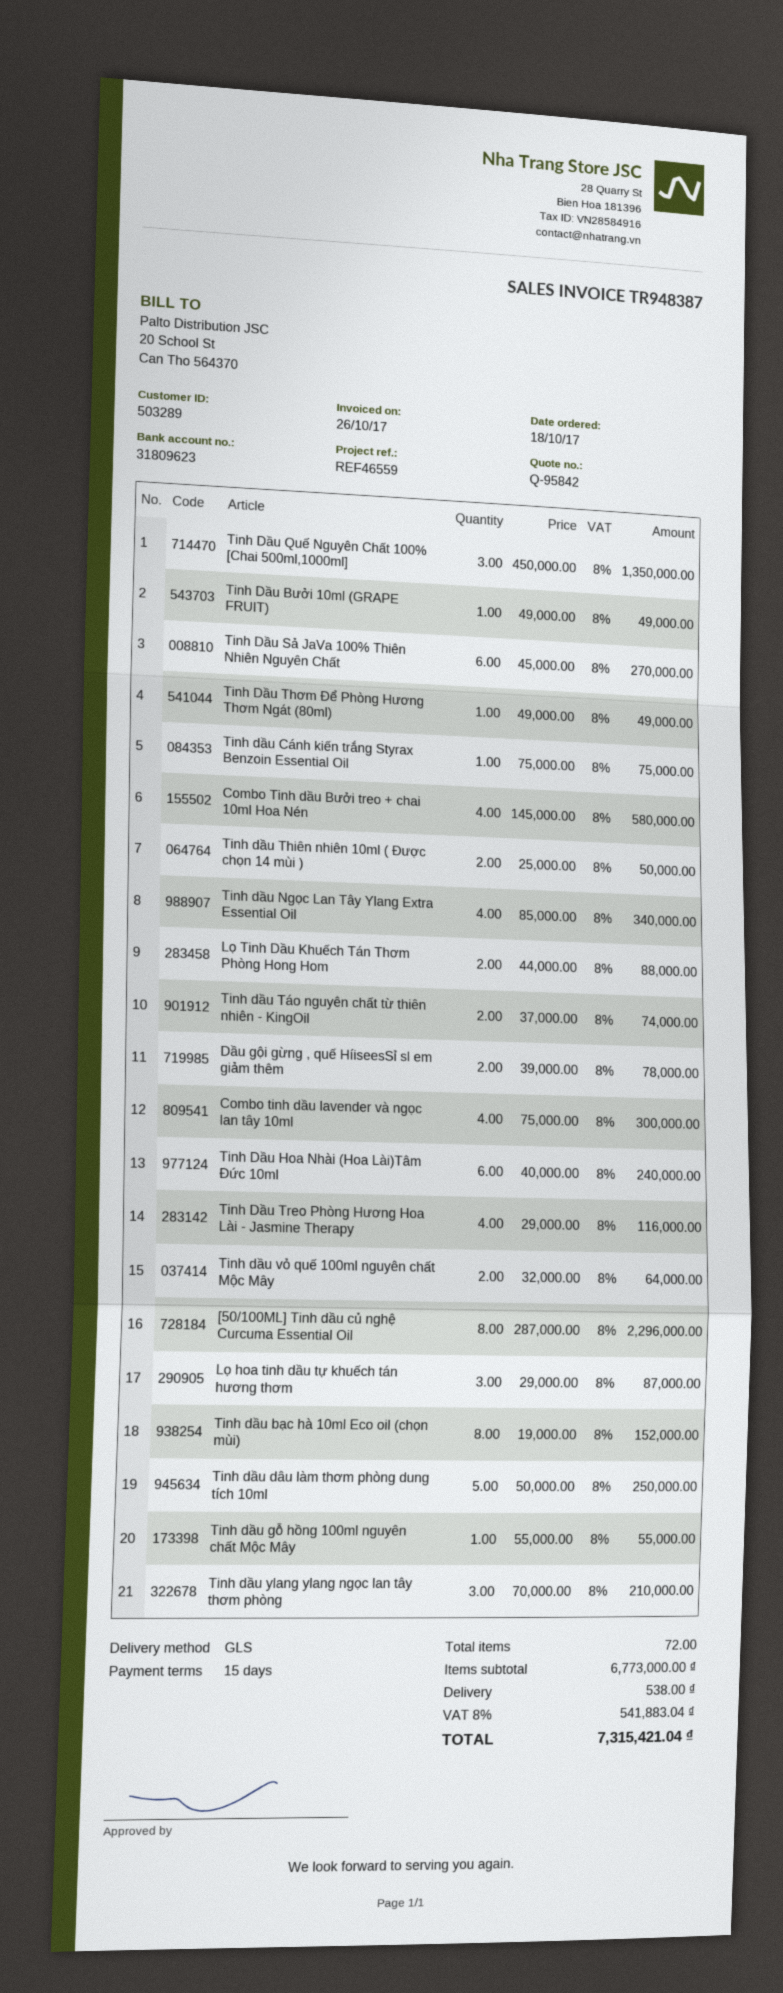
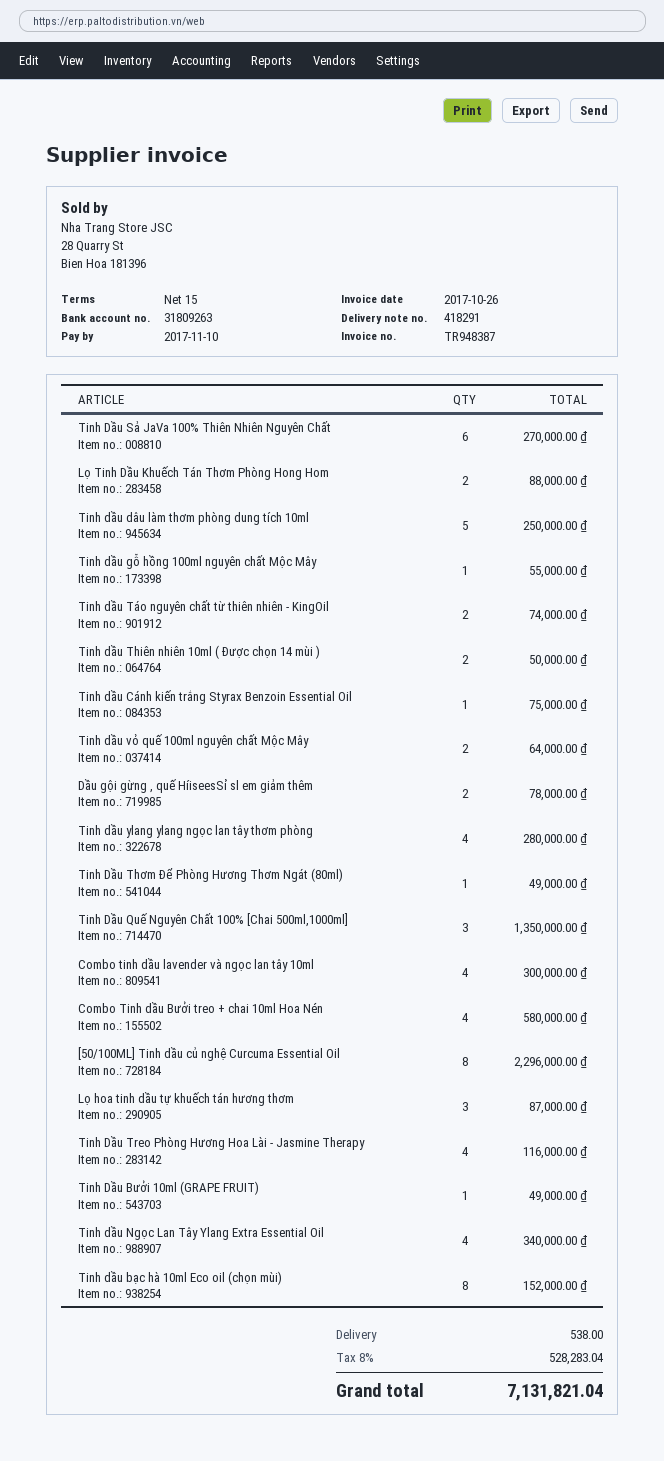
bank account: 31809623 -> 31809263
Tinh Dầu Hoa Nhài (Hoa Lài)Tâm Đức 10ml: 6 for 240000.00 -> none
Tinh dầu ylang ylang ngọc lan tây thơm phòng: 3 for 210000.00 -> 4 for 280000.00
tax: 8% = 541883.04 -> 8% = 528283.04
total: 7315421.04 -> 7131821.04

